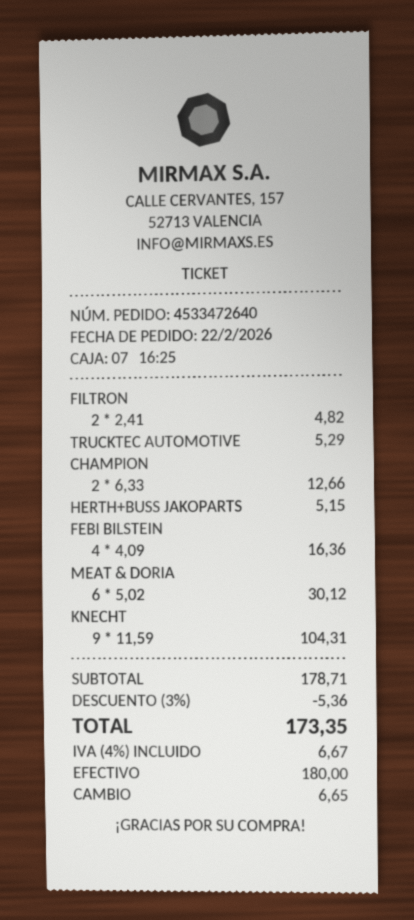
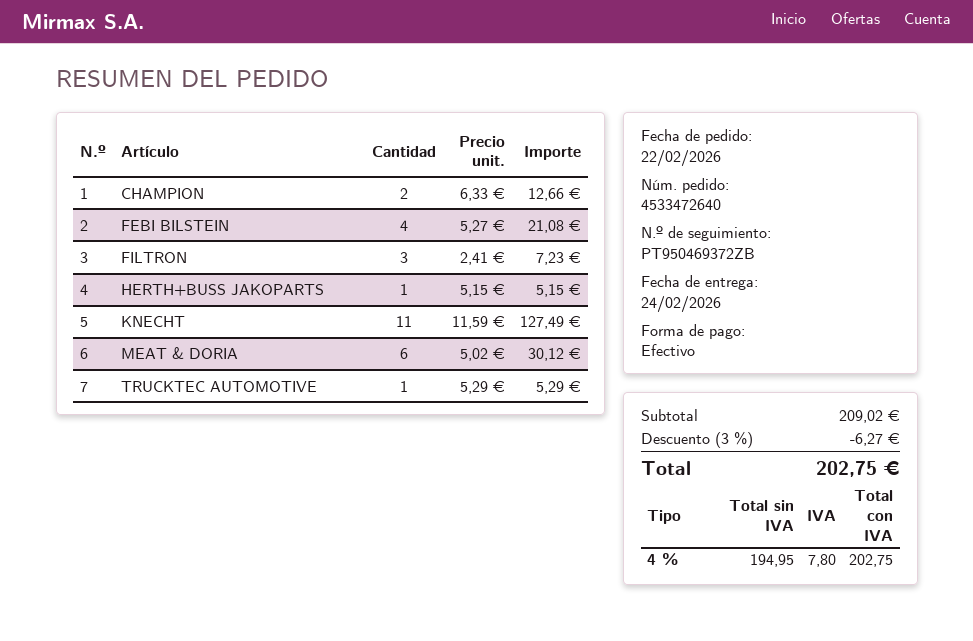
FILTRON: 2 x 2.41 = 4.82 -> 3 x 2.41 = 7.23
FEBI BILSTEIN: 4 x 4.09 = 16.36 -> 4 x 5.27 = 21.08
KNECHT: 9 x 11.59 = 104.31 -> 11 x 11.59 = 127.49
subtotal: 178.71 -> 209.02
discount: 3% = 5.36 -> 3% = 6.27
tax: 4% = 6.67 -> 4% = 7.80
total: 173.35 -> 202.75

